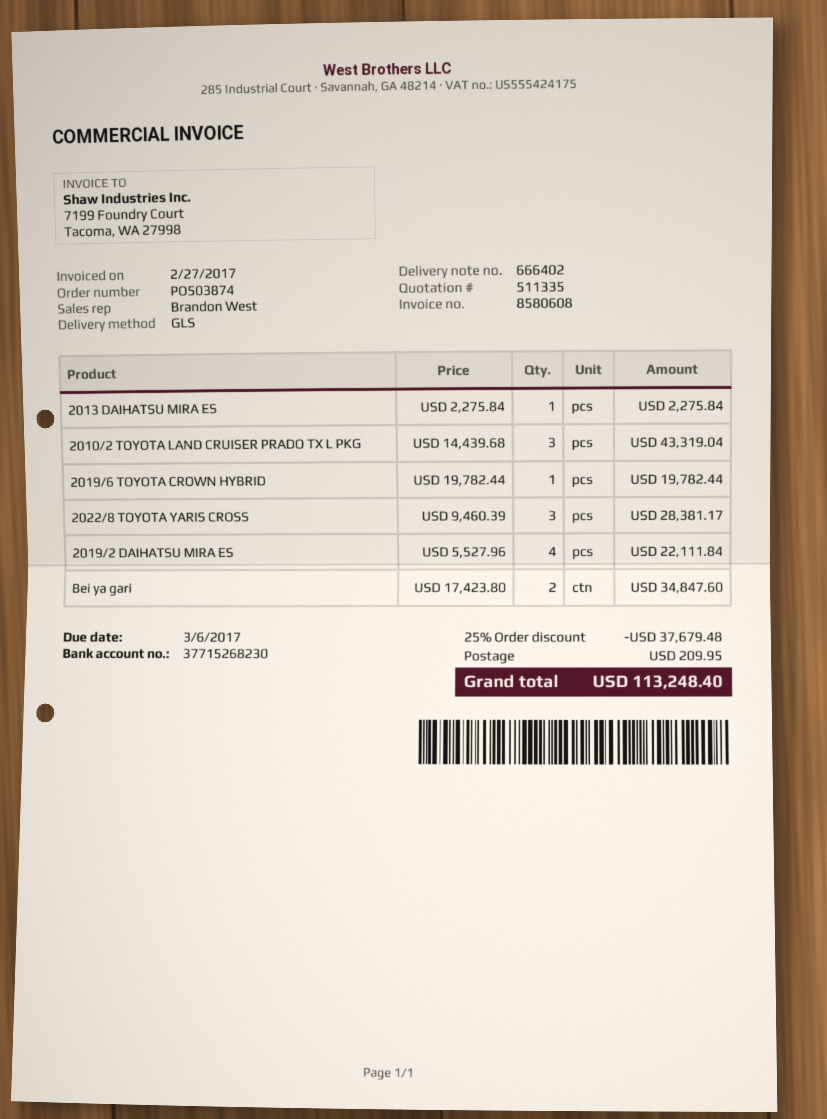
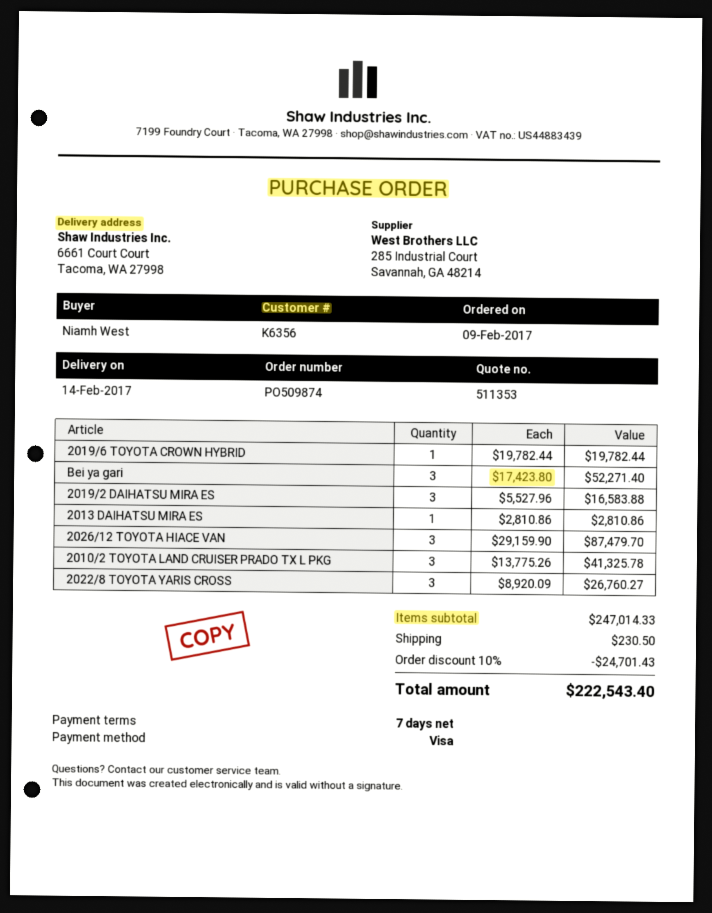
quote number: 511335 -> 511353
order number: PO503874 -> PO509874
2013 DAIHATSU MIRA ES: 1 x 2275.84 = 2275.84 -> 1 x 2810.86 = 2810.86
2010/2 TOYOTA LAND CRUISER PRADO TX L PKG: 3 x 14439.68 = 43319.04 -> 3 x 13775.26 = 41325.78
2022/8 TOYOTA YARIS CROSS: 3 x 9460.39 = 28381.17 -> 3 x 8920.09 = 26760.27
2019/2 DAIHATSU MIRA ES: 4 x 5527.96 = 22111.84 -> 3 x 5527.96 = 16583.88
Bei ya gari: 2 x 17423.80 = 34847.60 -> 3 x 17423.80 = 52271.40
2026/12 TOYOTA HIACE VAN: none -> 3 x 29159.90 = 87479.70
discount: 25% = 37679.48 -> 10% = 24701.43
shipping: 209.95 -> 230.50
total: 113248.40 -> 222543.40

